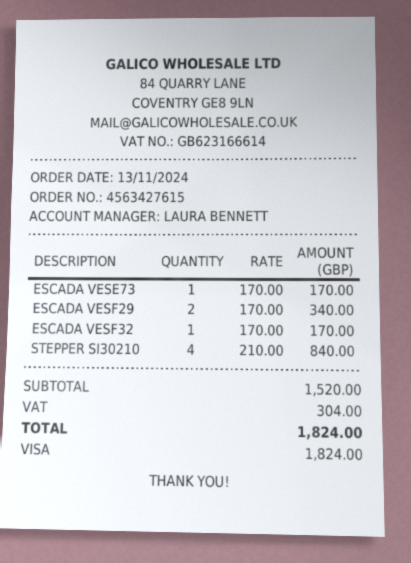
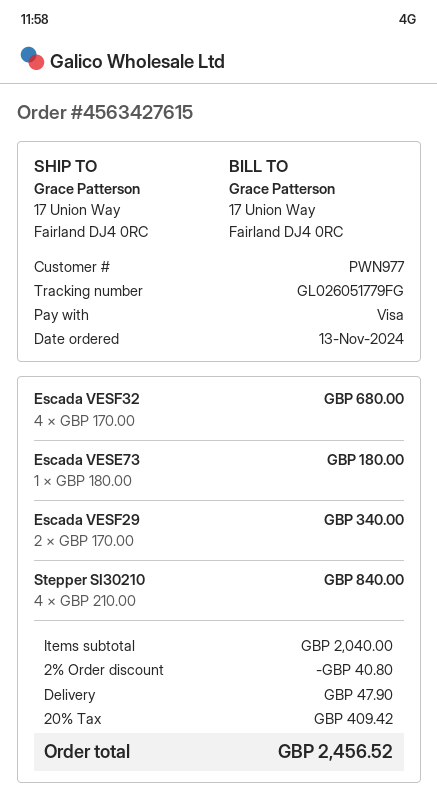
ESCADA VESE73: 1 x 170.00 = 170.00 -> 1 x 180.00 = 180.00
ESCADA VESF32: 1 x 170.00 = 170.00 -> 4 x 170.00 = 680.00
subtotal: 1520.00 -> 2040.00
discount: none -> 2% = 40.80
shipping: none -> 47.90
tax: 304.00 -> 409.42
total: 1824.00 -> 2456.52

